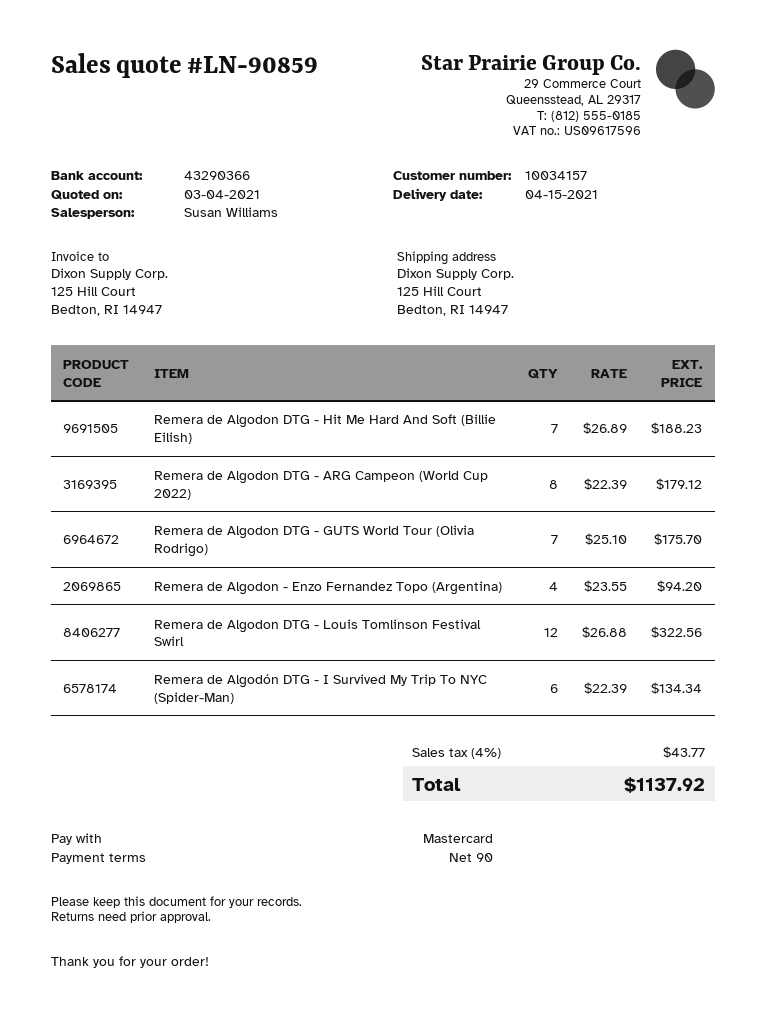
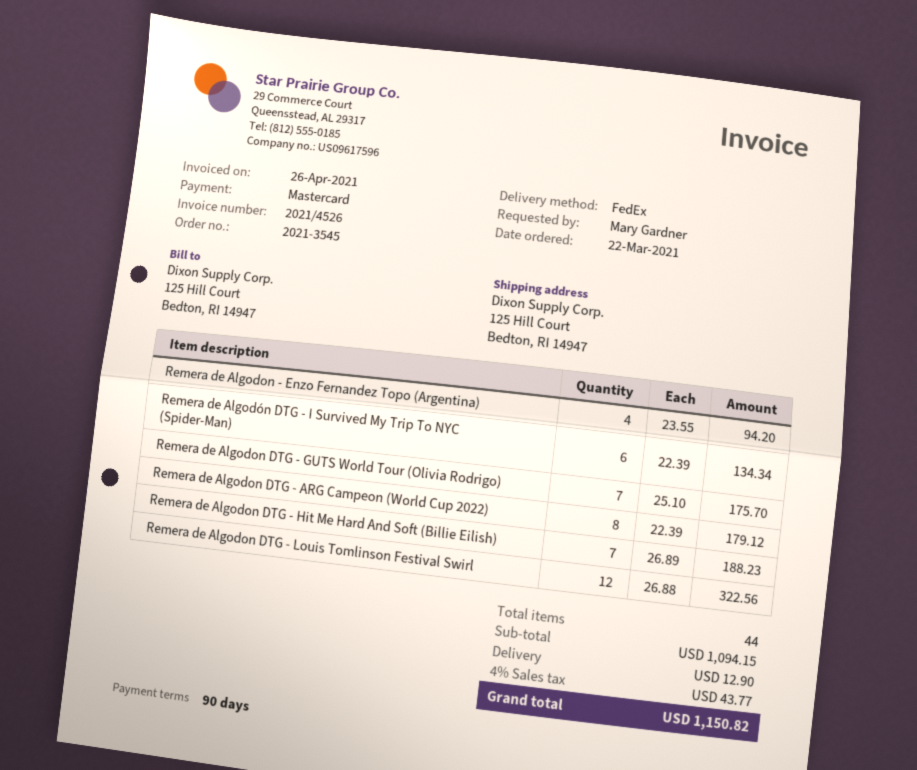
shipping: none -> 12.90
total: 1137.92 -> 1150.82

